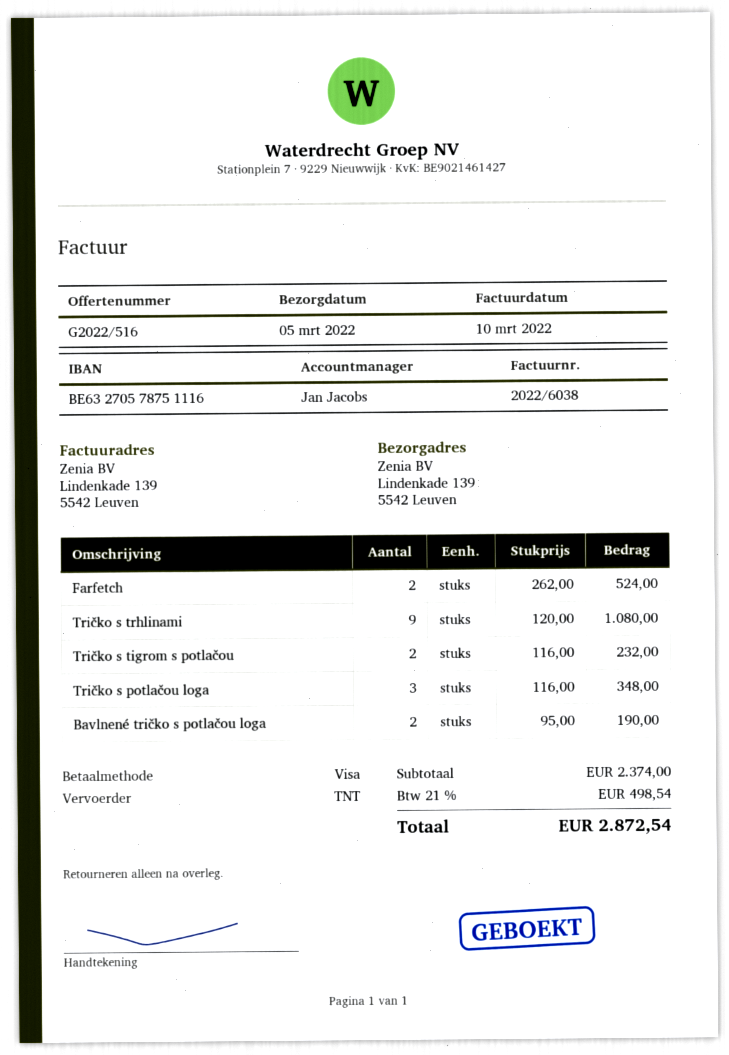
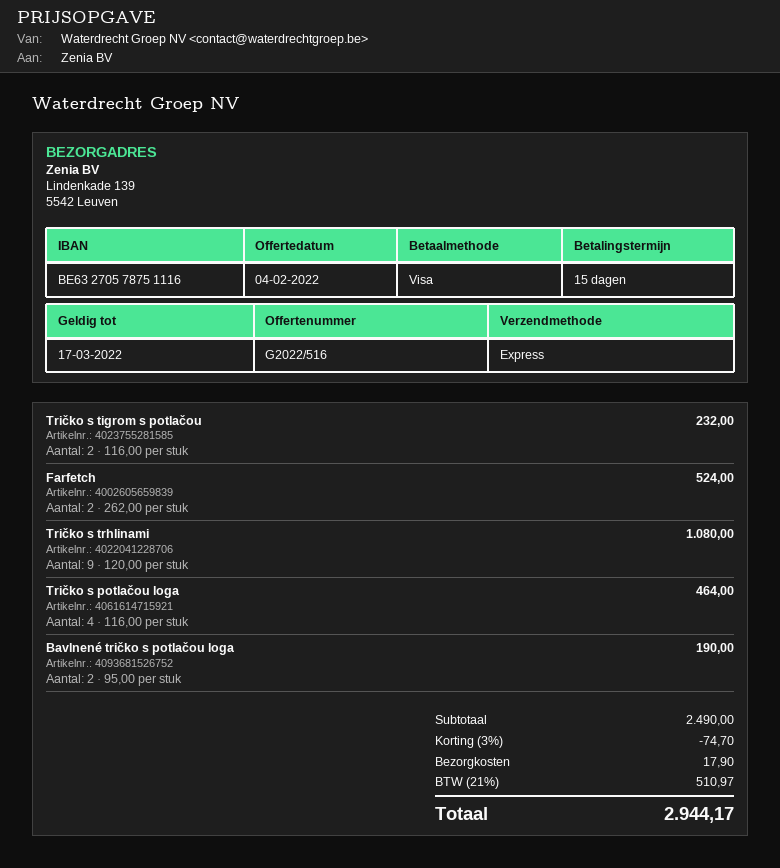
shipping method: TNT -> express
Tričko s potlačou loga: 3 x 116.00 = 348.00 -> 4 x 116.00 = 464.00
subtotal: 2374.00 -> 2490.00
discount: none -> 3% = 74.70
shipping: none -> 17.90
tax: 21% = 498.54 -> 21% = 510.97
total: 2872.54 -> 2944.17

